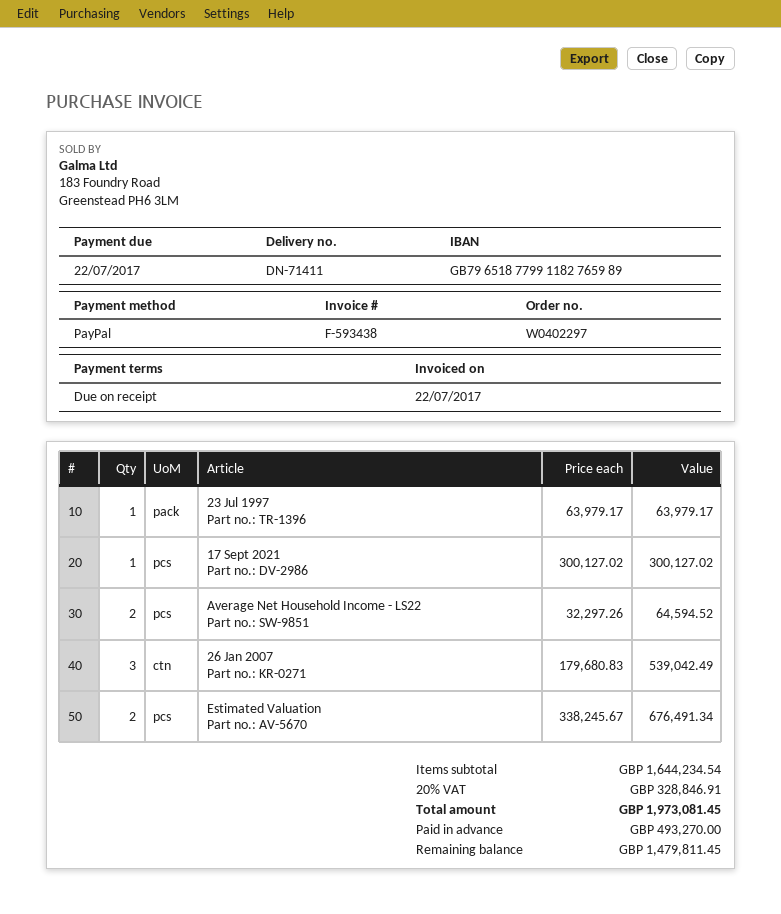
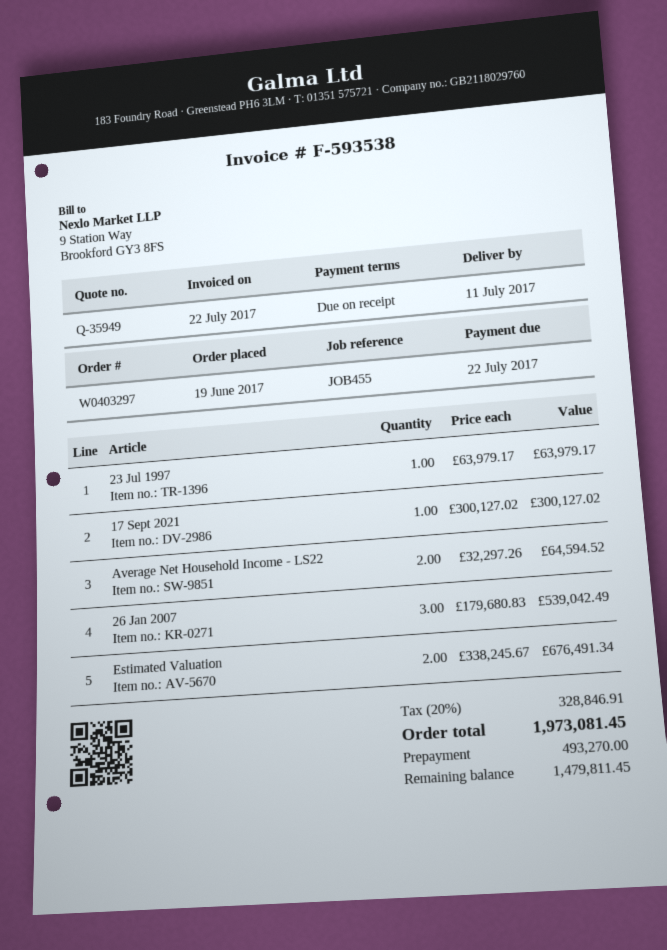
order number: W0402297 -> W0403297
invoice number: F-593438 -> F-593538

